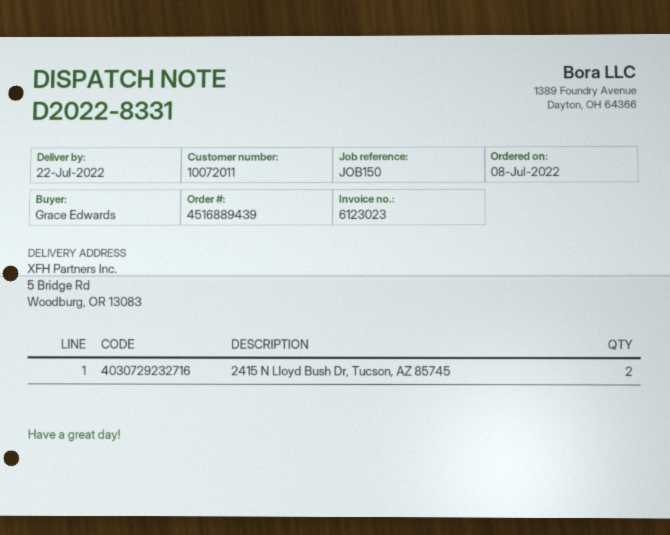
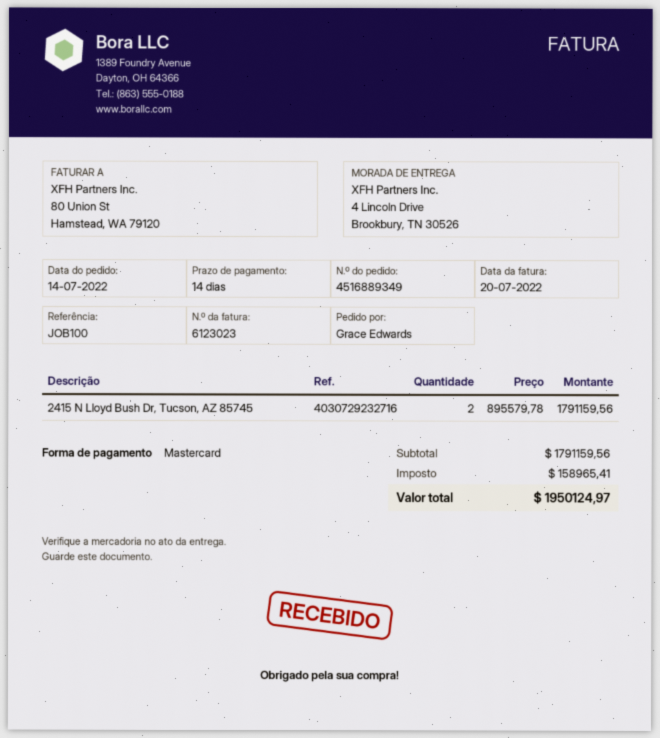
order number: 4516889439 -> 4516889349
order date: 2022-07-08 -> 2022-07-14
reference: JOB150 -> JOB100
ship to: 5 Bridge Rd, Woodburg, OR 13083 -> 4 Lincoln Drive, Brookbury, TN 30526

